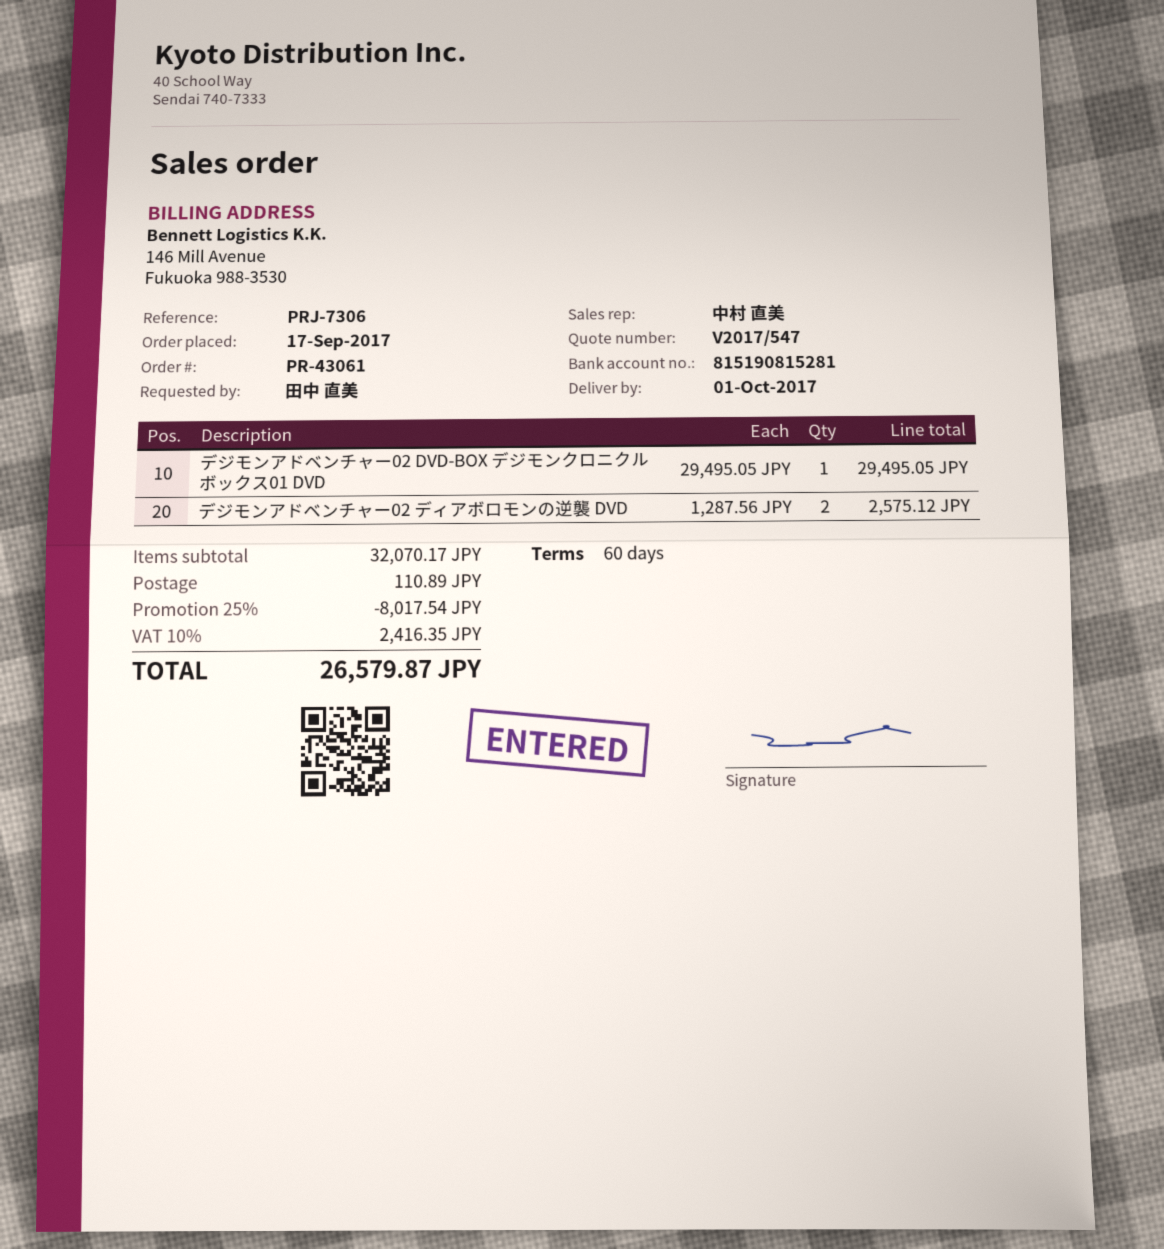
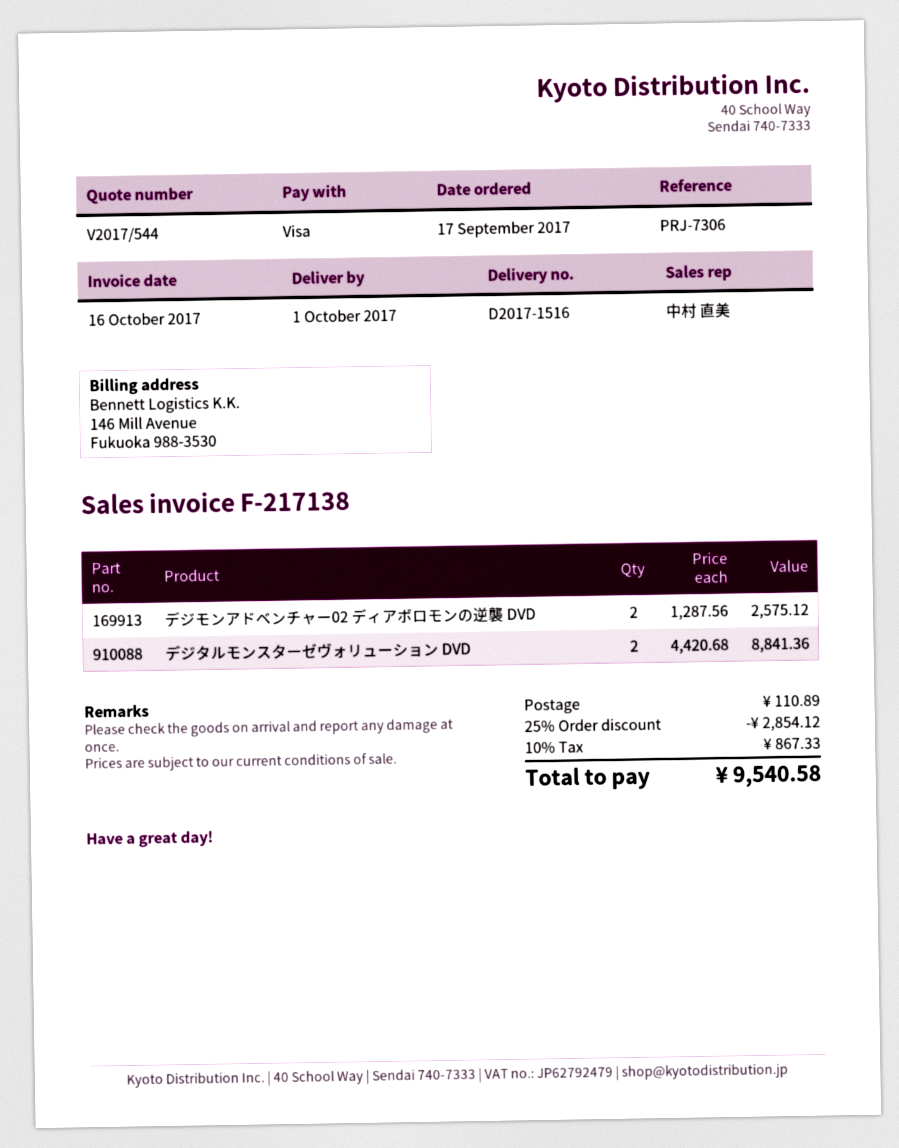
quote number: V2017/547 -> V2017/544
デジモンアドベンチャー02 DVD-BOX デジモンクロニクルボックス01 DVD: 1 x 29495.05 = 29495.05 -> none
デジタルモンスターゼヴォリューション DVD: none -> 2 x 4420.68 = 8841.36
discount: 25% = 8017.54 -> 25% = 2854.12
tax: 10% = 2416.35 -> 10% = 867.33
total: 26579.87 -> 9540.58

